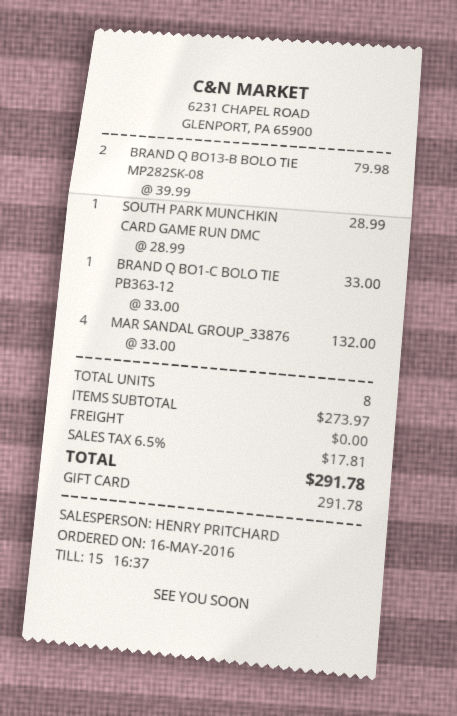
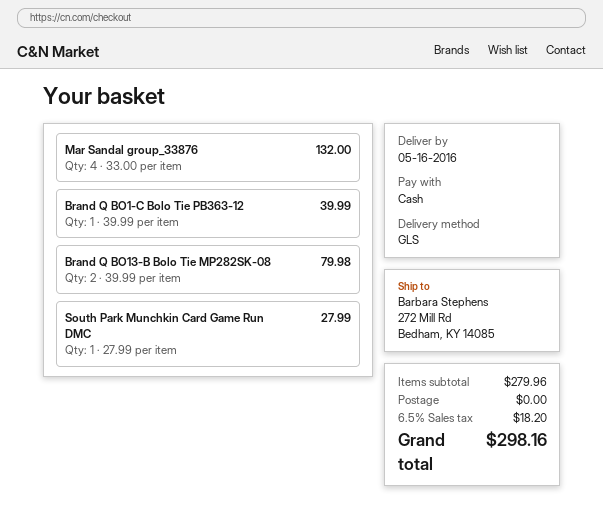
payment method: gift card -> cash
SOUTH PARK MUNCHKIN CARD GAME RUN DMC: 1 x 28.99 = 28.99 -> 1 x 27.99 = 27.99
BRAND Q BO1-C BOLO TIE PB363-12: 1 x 33.00 = 33.00 -> 1 x 39.99 = 39.99
subtotal: 273.97 -> 279.96
tax: 6.5% = 17.81 -> 6.5% = 18.20
total: 291.78 -> 298.16

